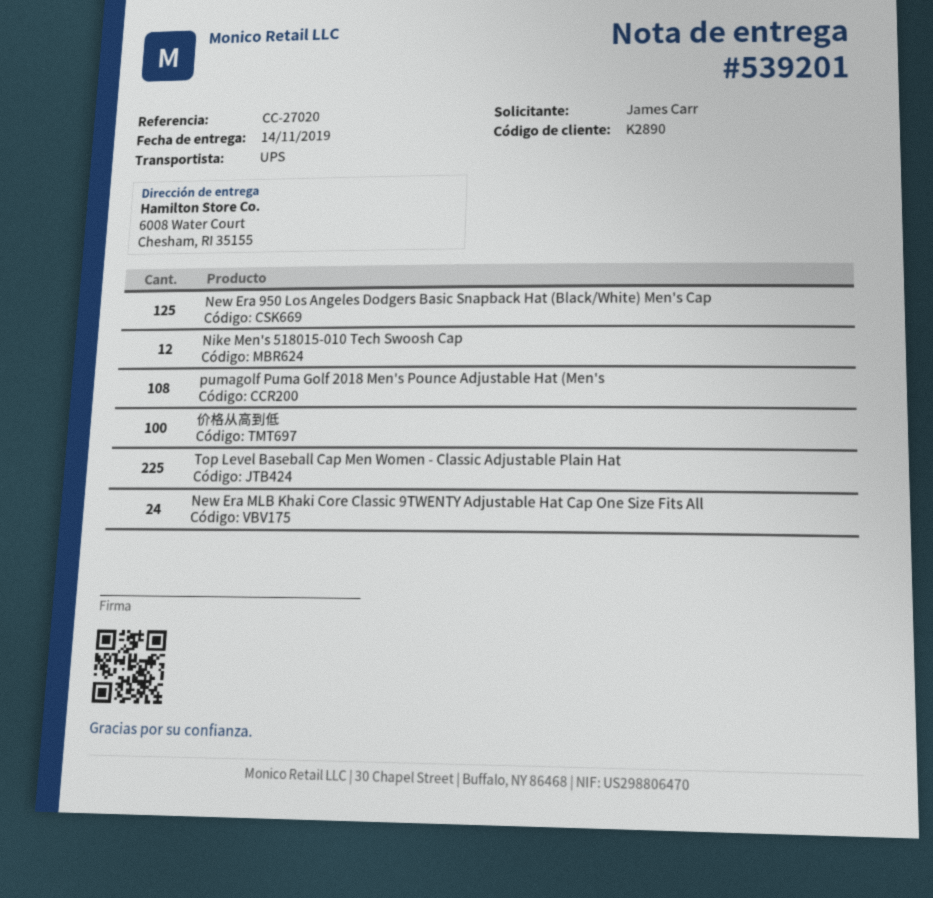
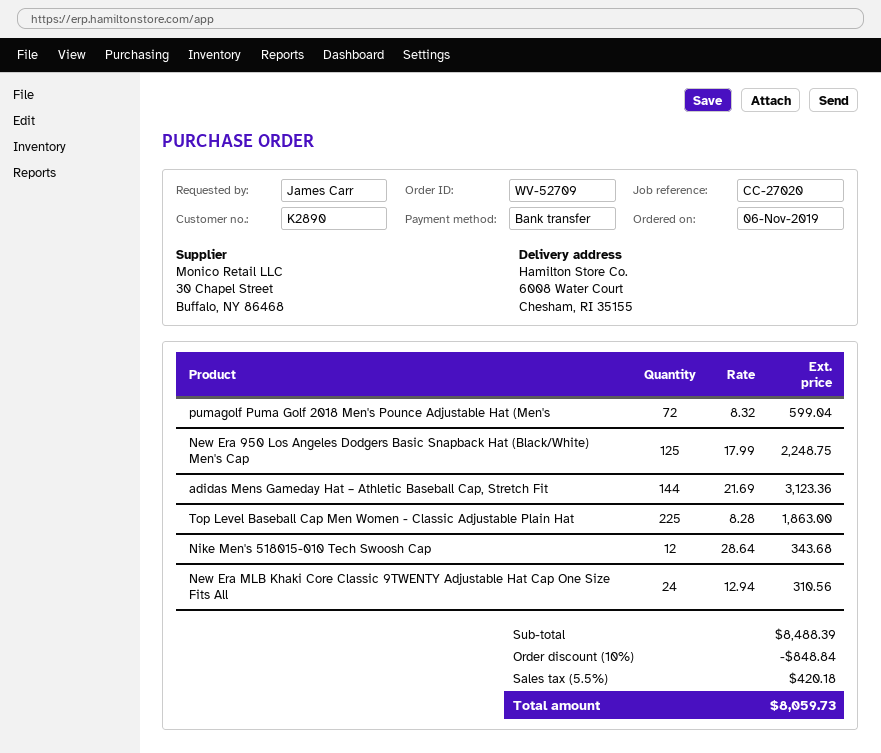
pumagolf Puma Golf 2018 Men's Pounce Adjustable Hat (Men's: 108 -> 72
价格从高到低: 100 -> none
adidas Mens Gameday Hat – Athletic Baseball Cap, Stretch Fit: none -> 144

